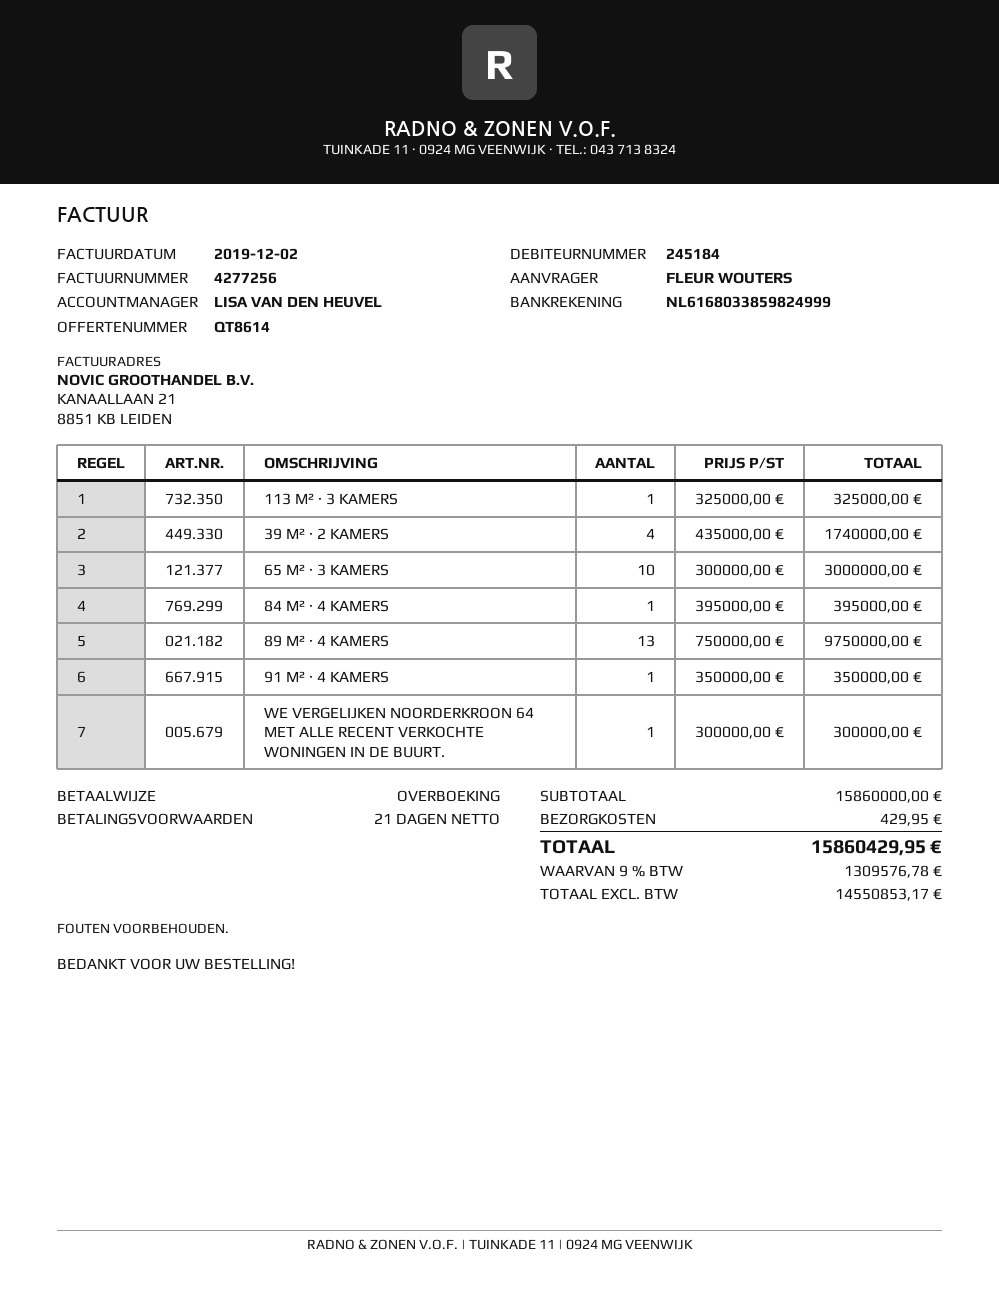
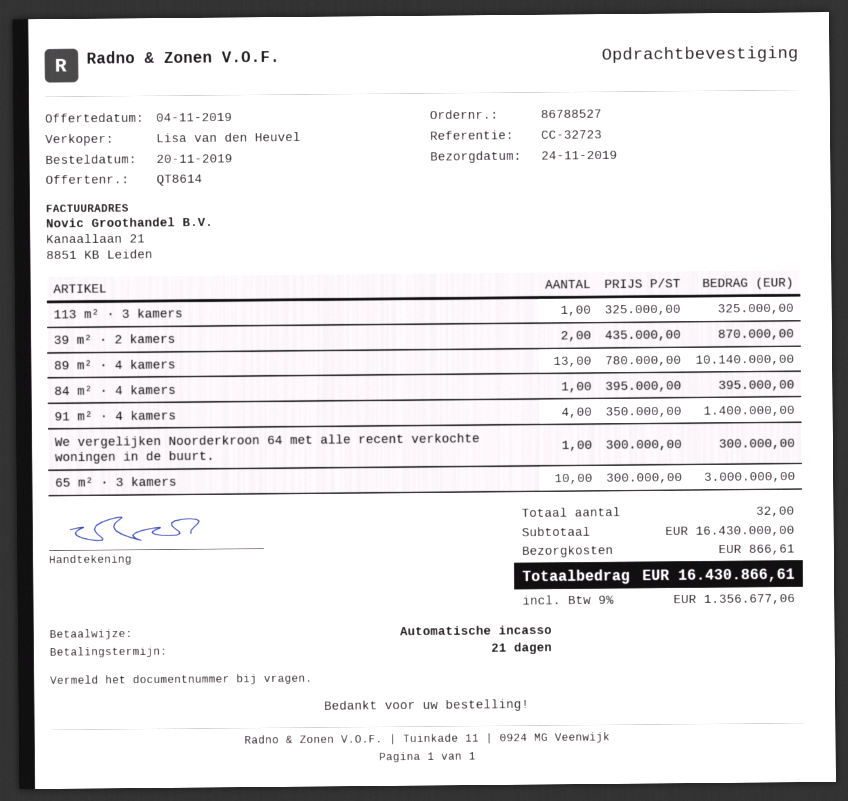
payment method: bank transfer -> direct debit
39 M² · 2 KAMERS: 4 x 435000.00 = 1740000.00 -> 2 x 435000.00 = 870000.00
89 M² · 4 KAMERS: 13 x 750000.00 = 9750000.00 -> 13 x 780000.00 = 10140000.00
91 M² · 4 KAMERS: 1 x 350000.00 = 350000.00 -> 4 x 350000.00 = 1400000.00
subtotal: 15860000.00 -> 16430000.00
shipping: 429.95 -> 866.61
tax: 9% = 1309576.78 -> 9% = 1356677.06
total: 15860429.95 -> 16430866.61

